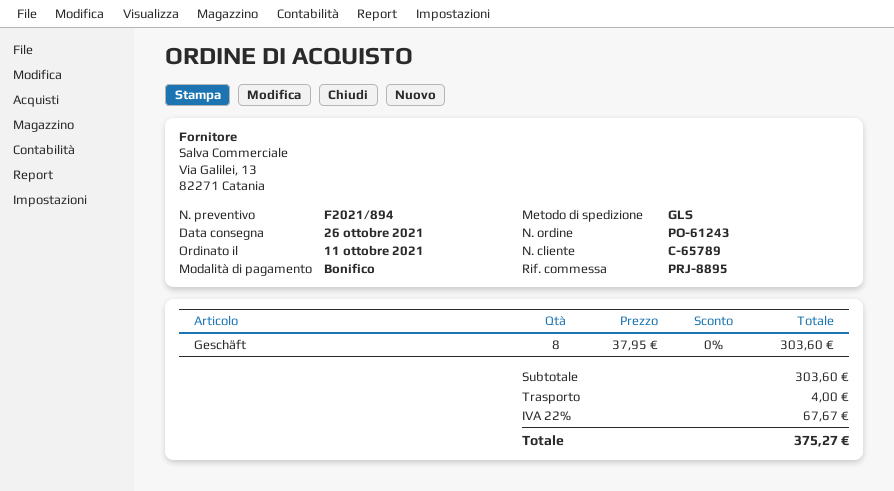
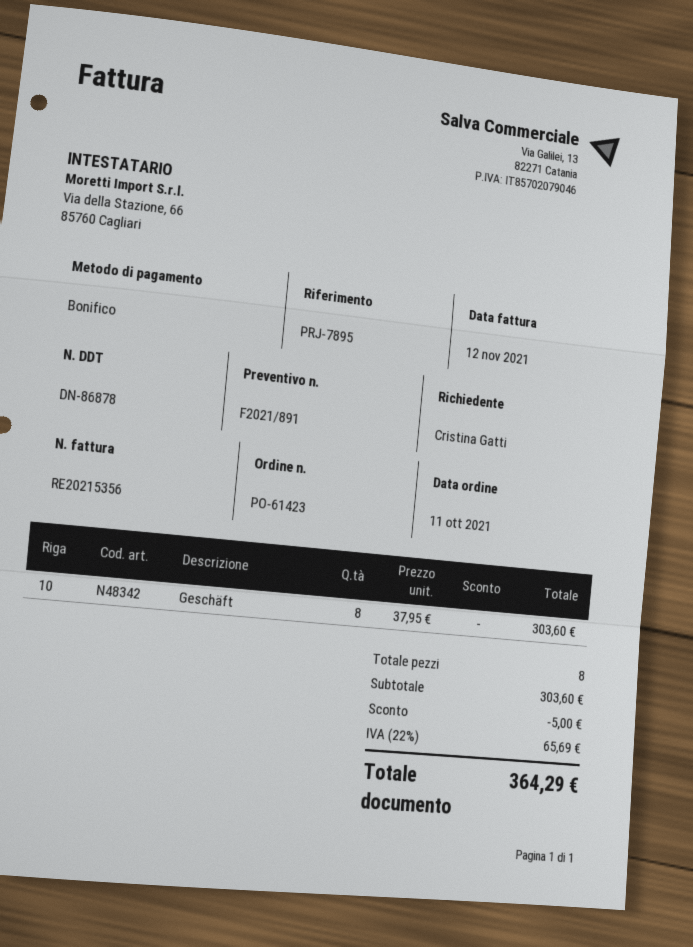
quote number: F2021/894 -> F2021/891
order number: PO-61243 -> PO-61423
reference: PRJ-8895 -> PRJ-7895
discount: none -> 5.00
shipping: 4.00 -> none
tax: 22% = 67.67 -> 22% = 65.69
total: 375.27 -> 364.29

